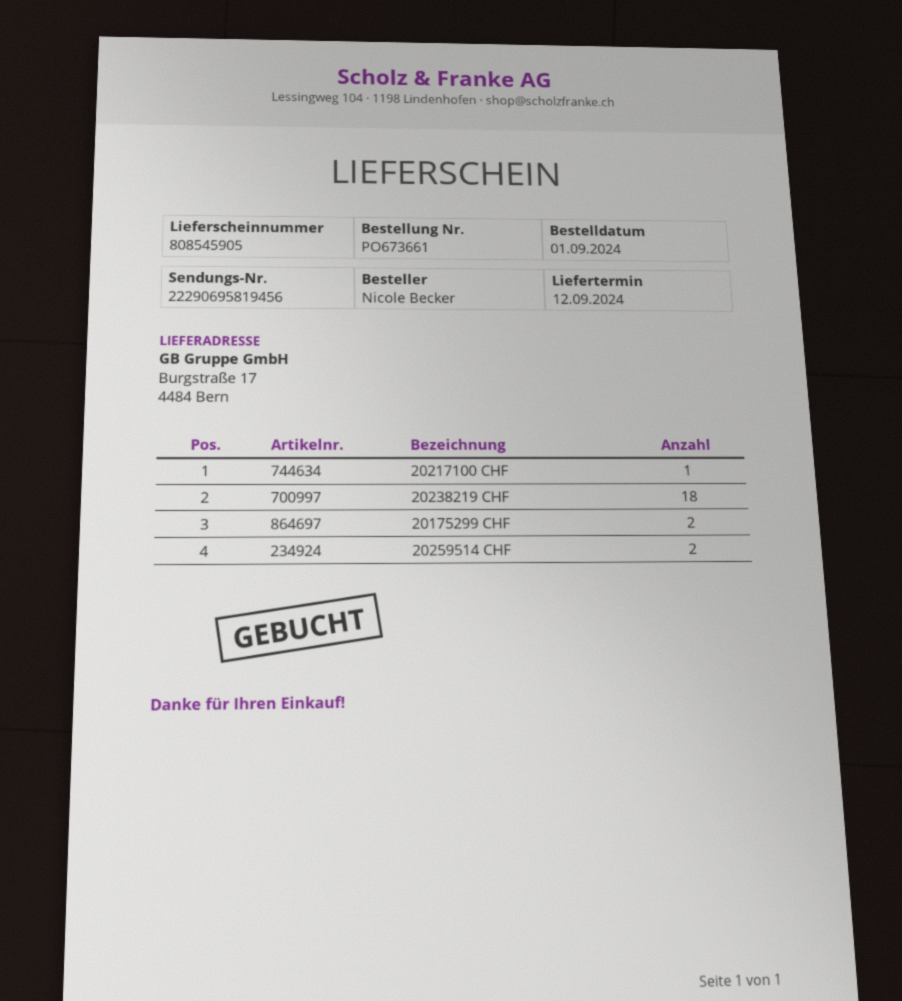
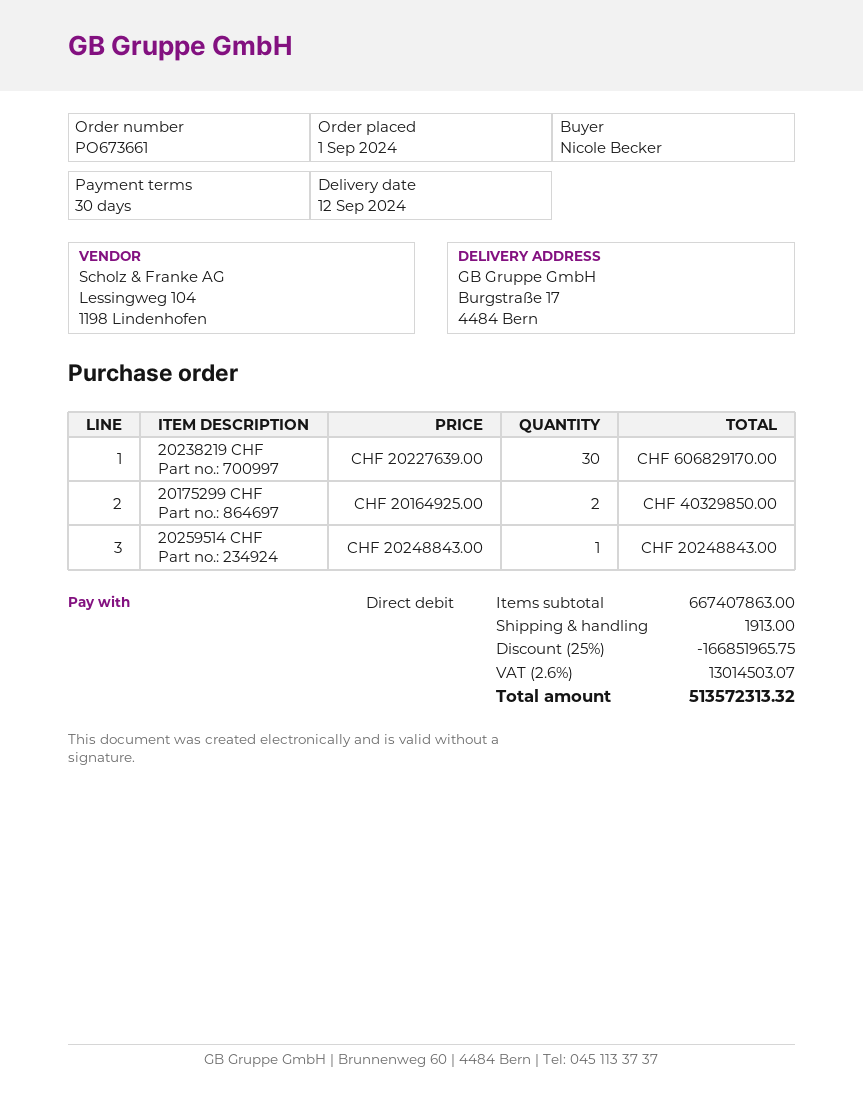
20217100 CHF: 1 -> none
20238219 CHF: 18 -> 30
20259514 CHF: 2 -> 1

